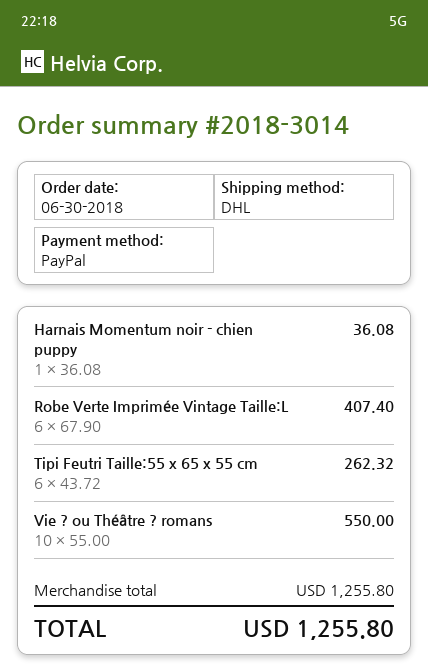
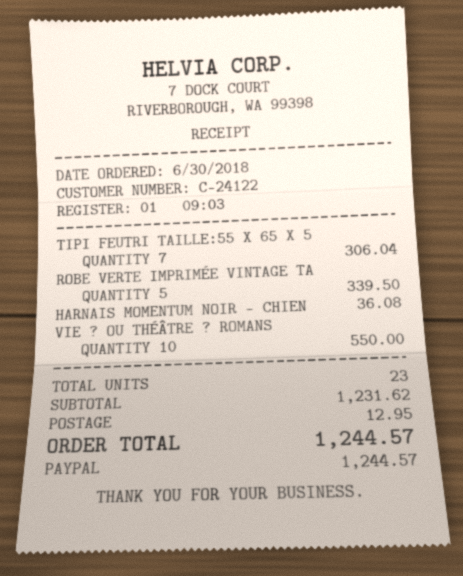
Robe Verte Imprimée Vintage Taille:L: 6 for 407.40 -> 5 for 339.50
Tipi Feutri Taille:55 x 65 x 55 cm: 6 for 262.32 -> 7 for 306.04
subtotal: 1255.80 -> 1231.62
shipping: none -> 12.95
total: 1255.80 -> 1244.57

